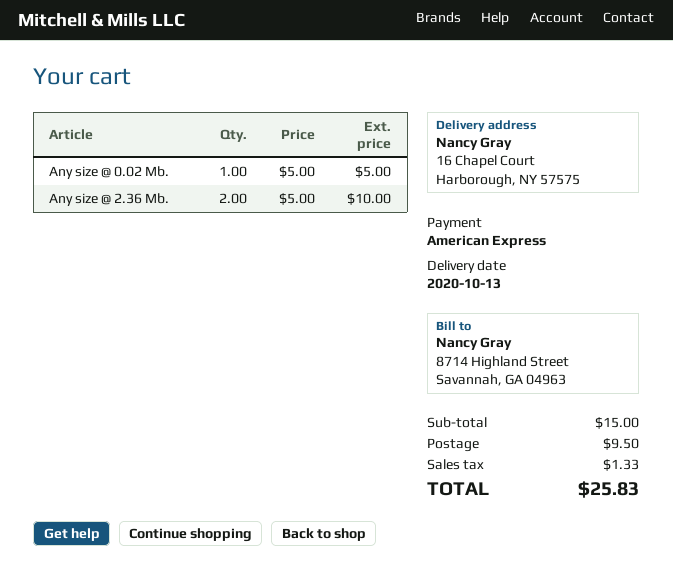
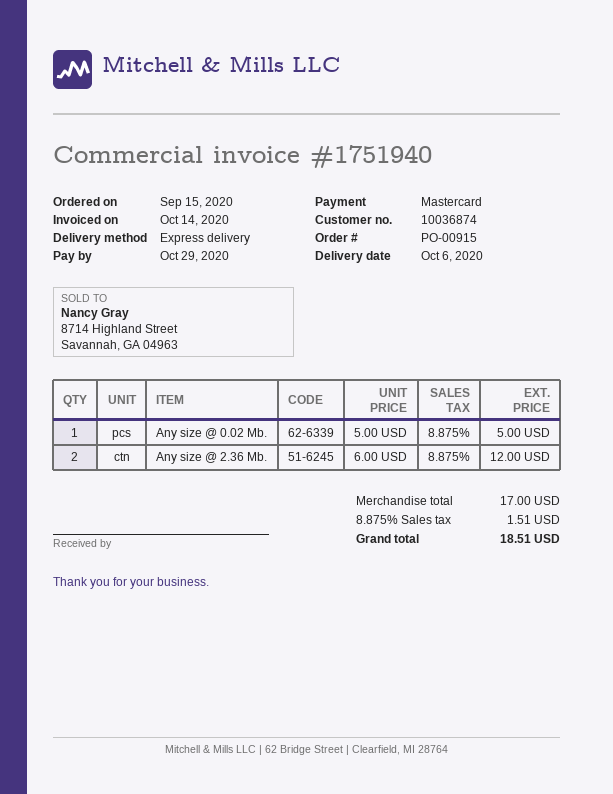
delivery date: 2020-10-13 -> 2020-10-06
payment method: American Express -> Mastercard
Any size @ 2.36 Mb.: 2 x 5.00 = 10.00 -> 2 x 6.00 = 12.00
subtotal: 15.00 -> 17.00
shipping: 9.50 -> none
tax: 1.33 -> 1.51
total: 25.83 -> 18.51

